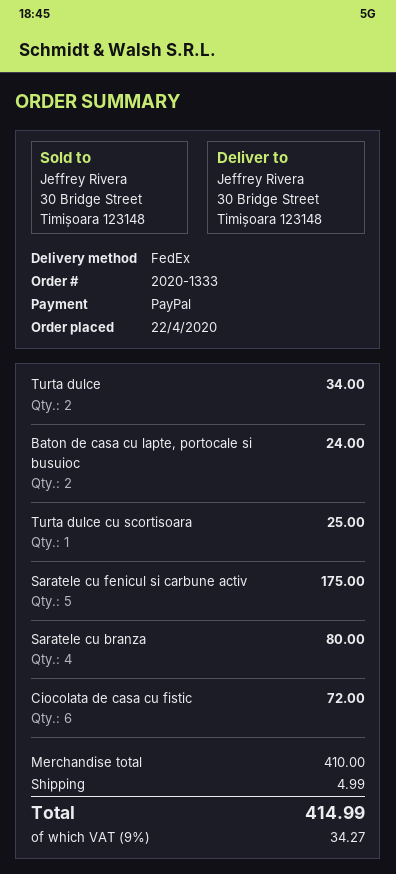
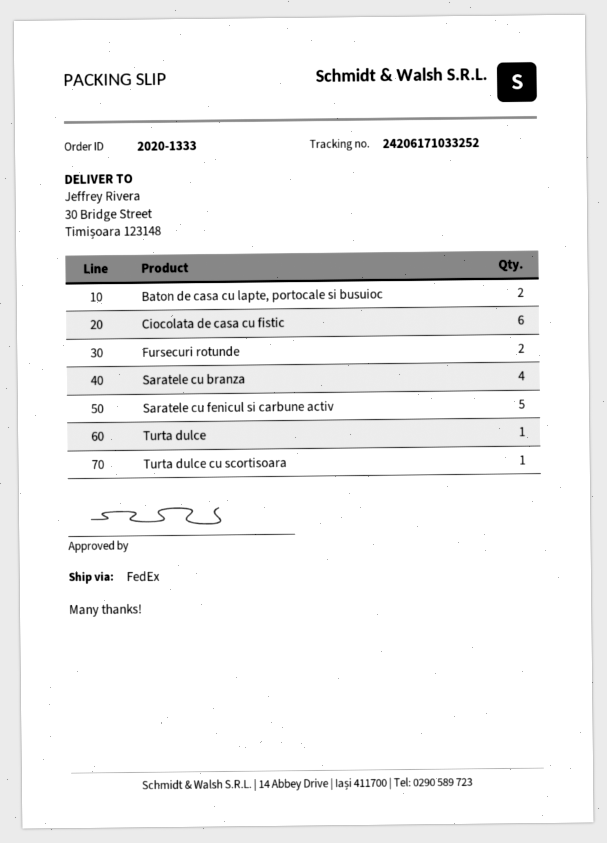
Turta dulce: 2 -> 1
Fursecuri rotunde: none -> 2

